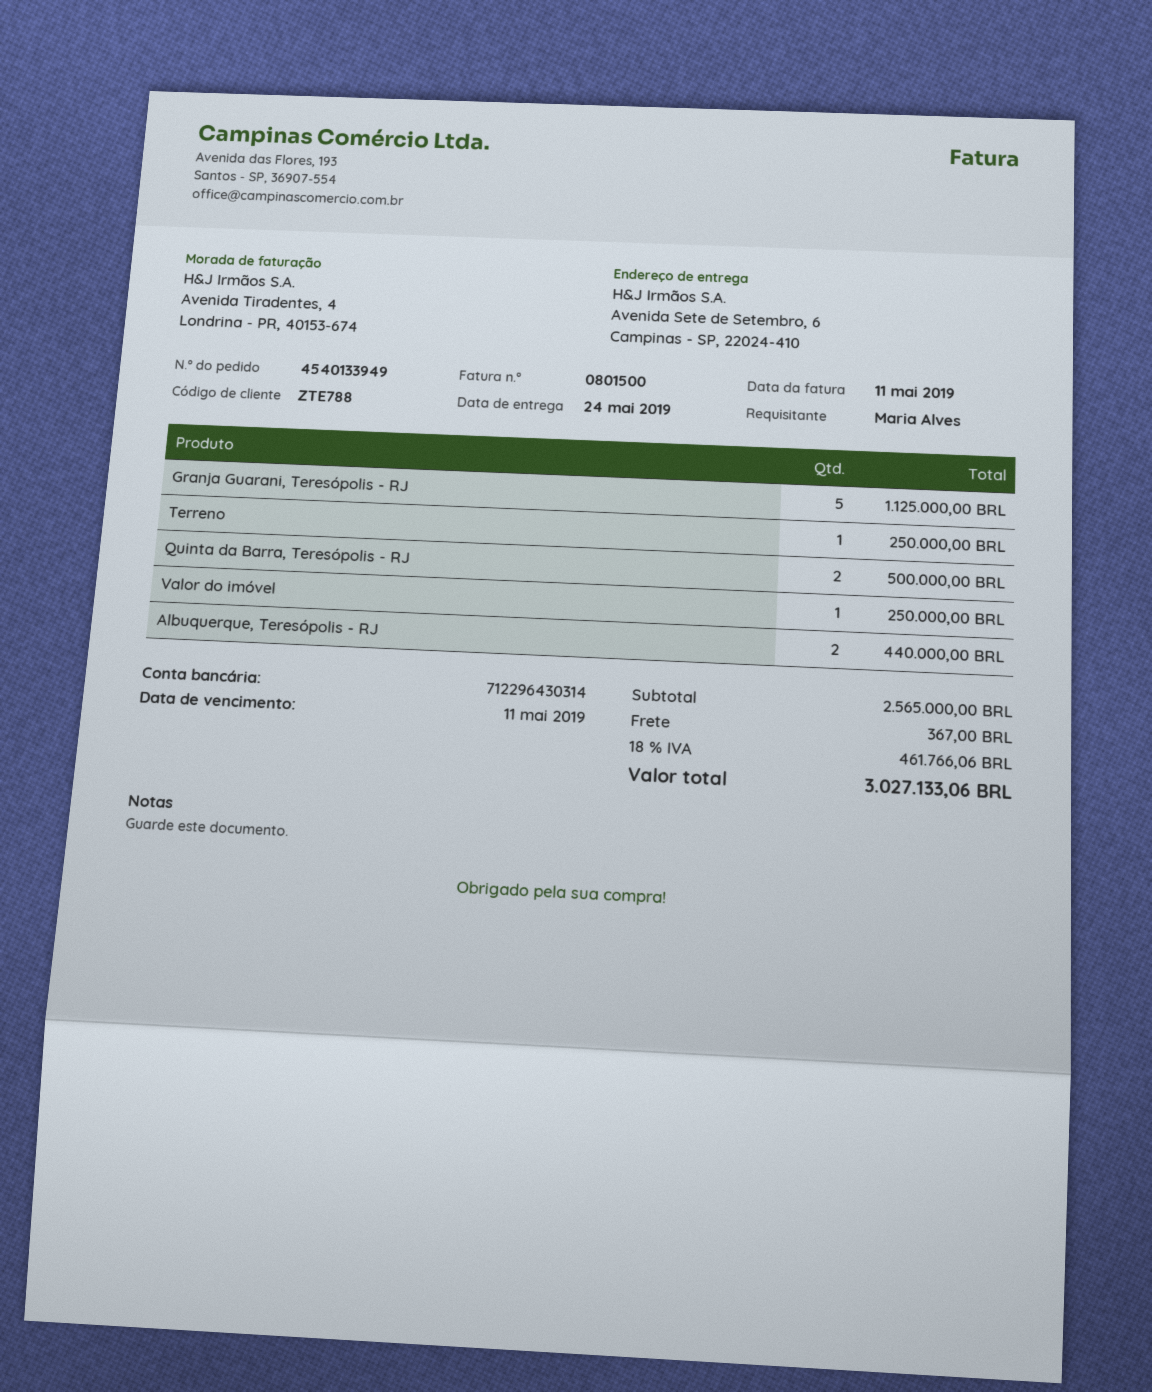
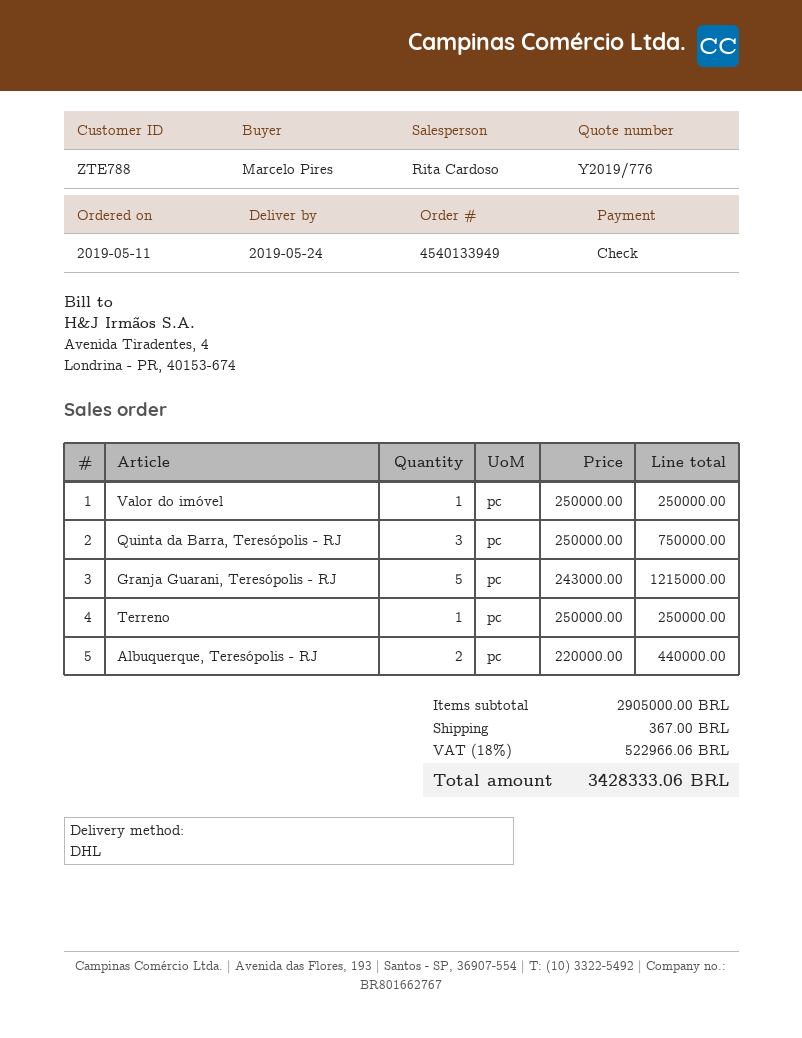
ordered by: Maria Alves -> Marcelo Pires
Granja Guarani, Teresópolis - RJ: 5 for 1125000.00 -> 5 for 1215000.00
Quinta da Barra, Teresópolis - RJ: 2 for 500000.00 -> 3 for 750000.00
subtotal: 2565000.00 -> 2905000.00
tax: 18% = 461766.06 -> 18% = 522966.06
total: 3027133.06 -> 3428333.06

